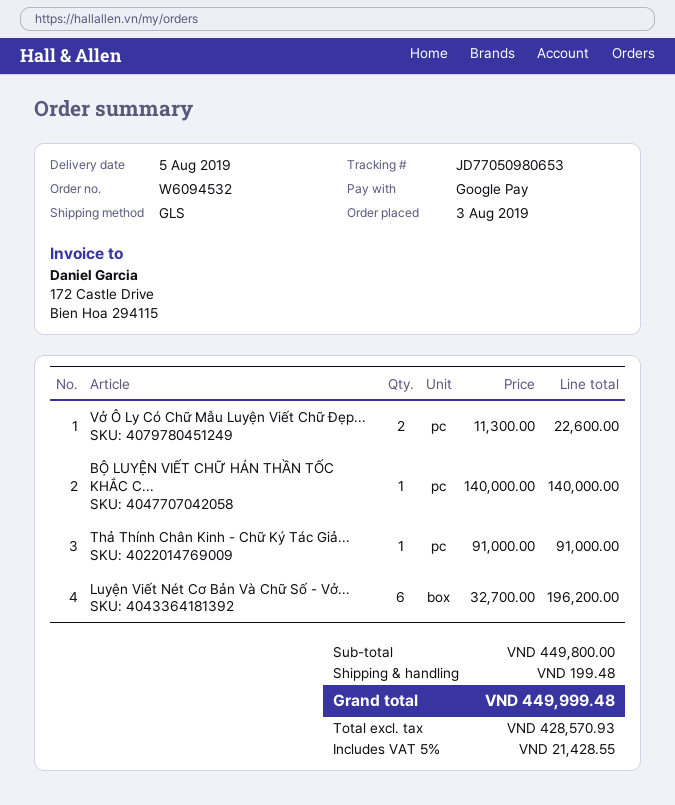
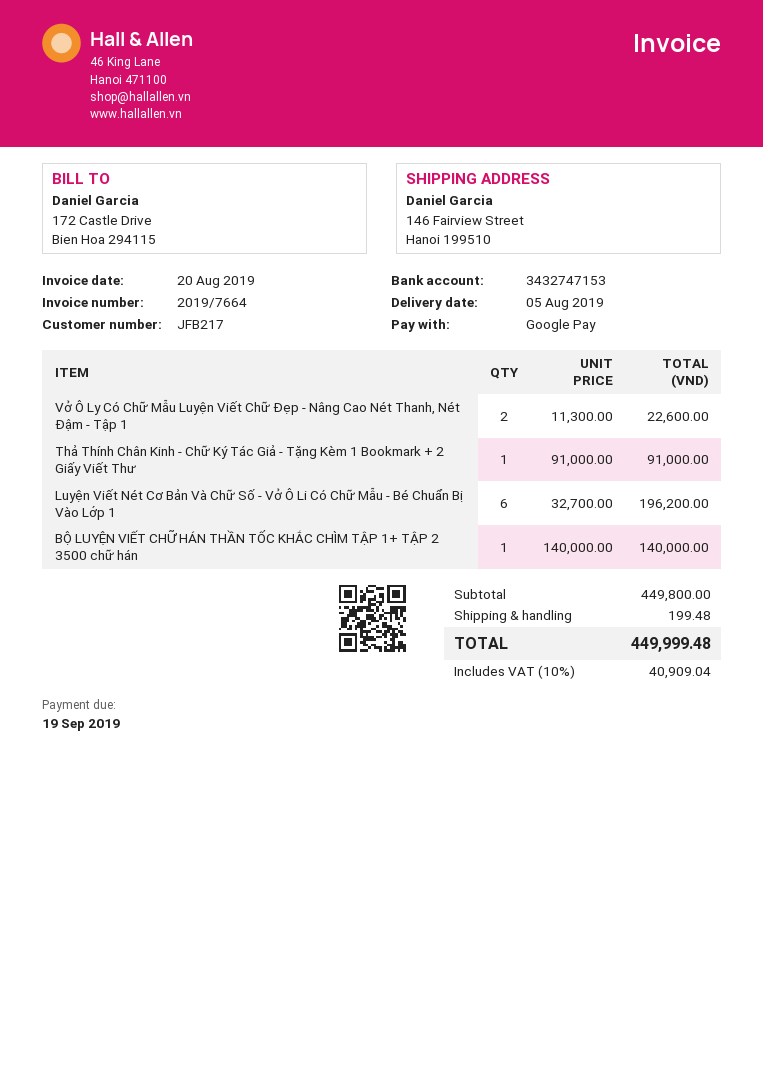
tax: 5% = 21428.55 -> 10% = 40909.04

